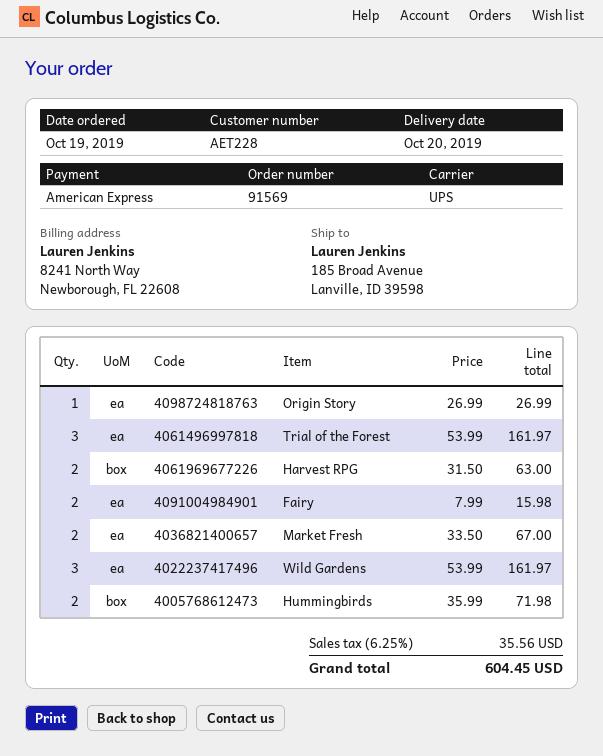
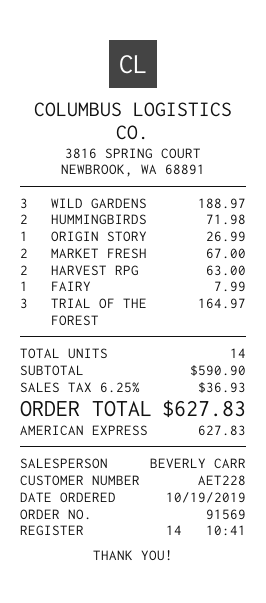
Trial of the Forest: 3 for 161.97 -> 3 for 164.97
Fairy: 2 for 15.98 -> 1 for 7.99
Wild Gardens: 3 for 161.97 -> 3 for 188.97
tax: 6.25% = 35.56 -> 6.25% = 36.93
total: 604.45 -> 627.83

